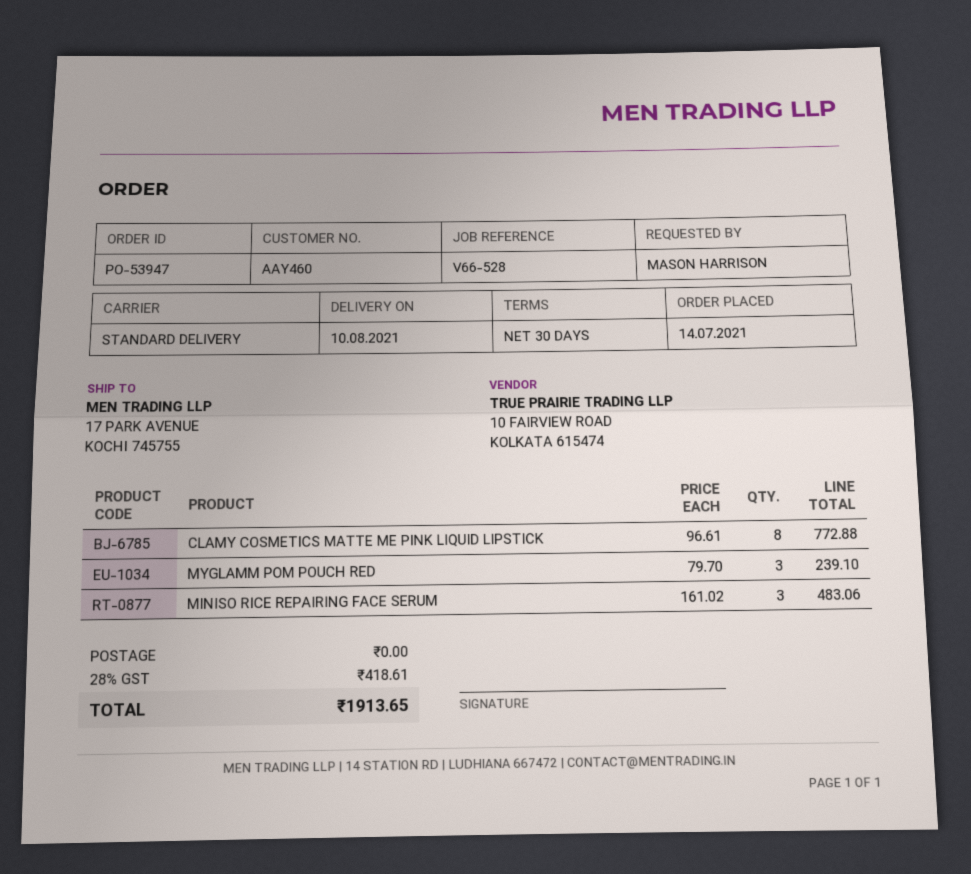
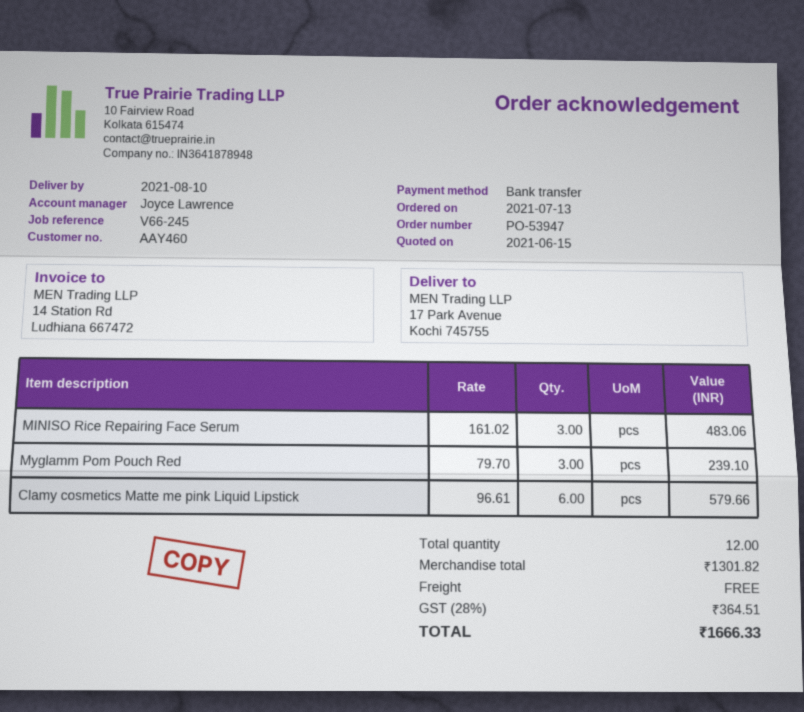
order date: 2021-07-14 -> 2021-07-13
reference: V66-528 -> V66-245
CLAMY COSMETICS MATTE ME PINK LIQUID LIPSTICK: 8 x 96.61 = 772.88 -> 6 x 96.61 = 579.66
tax: 28% = 418.61 -> 28% = 364.51
total: 1913.65 -> 1666.33

